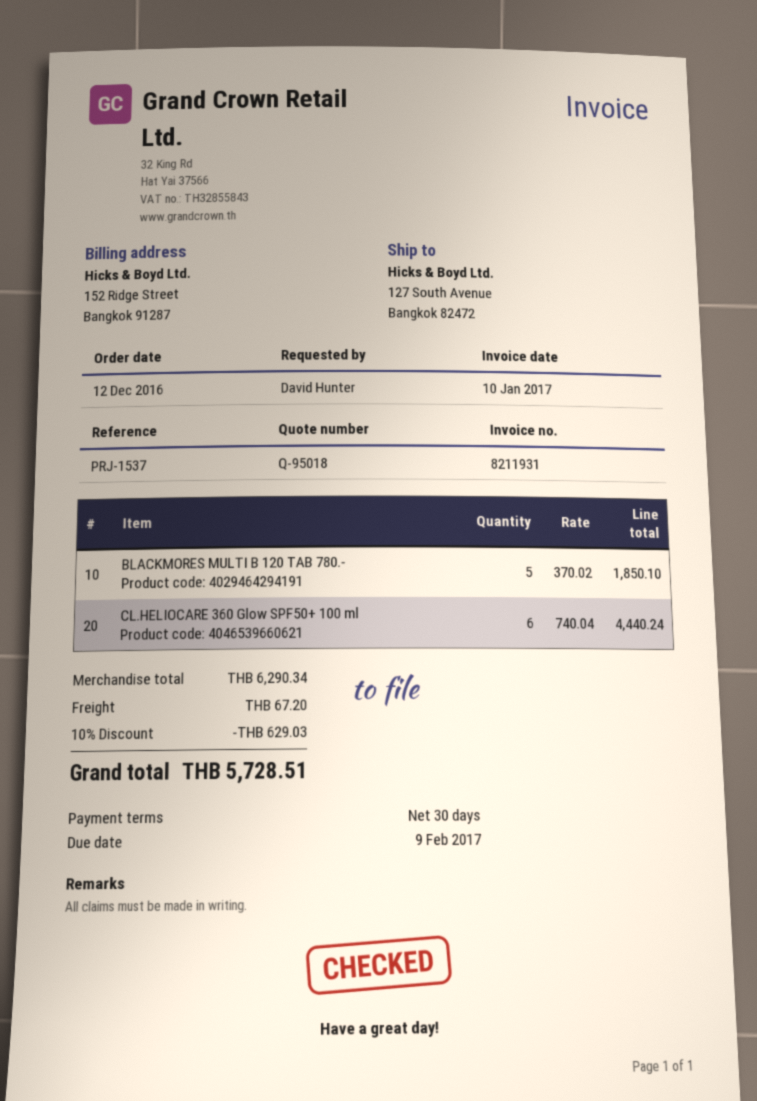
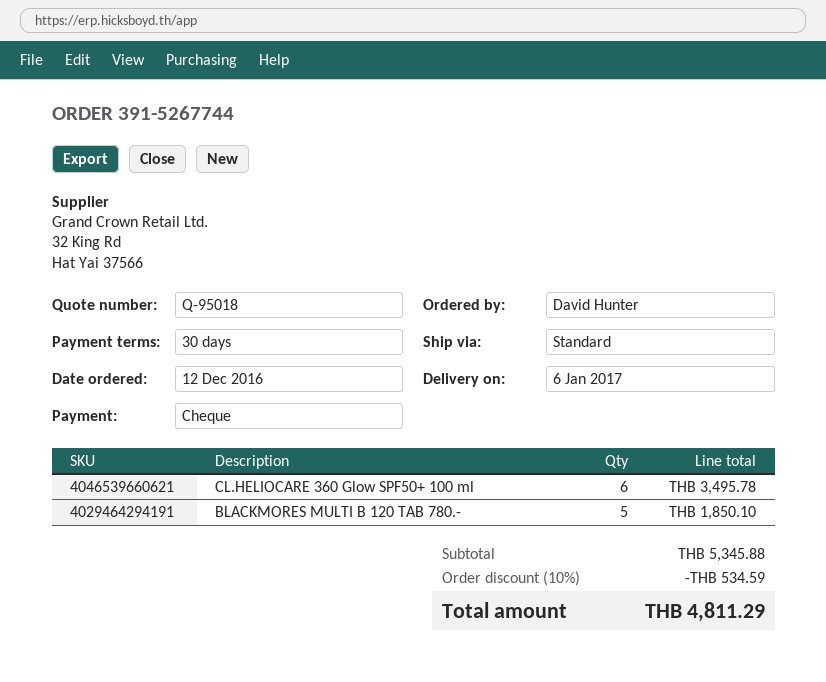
CL.HELIOCARE 360 Glow SPF50+ 100 ml: 6 for 4440.24 -> 6 for 3495.78
subtotal: 6290.34 -> 5345.88
discount: 10% = 629.03 -> 10% = 534.59
shipping: 67.20 -> none
total: 5728.51 -> 4811.29

